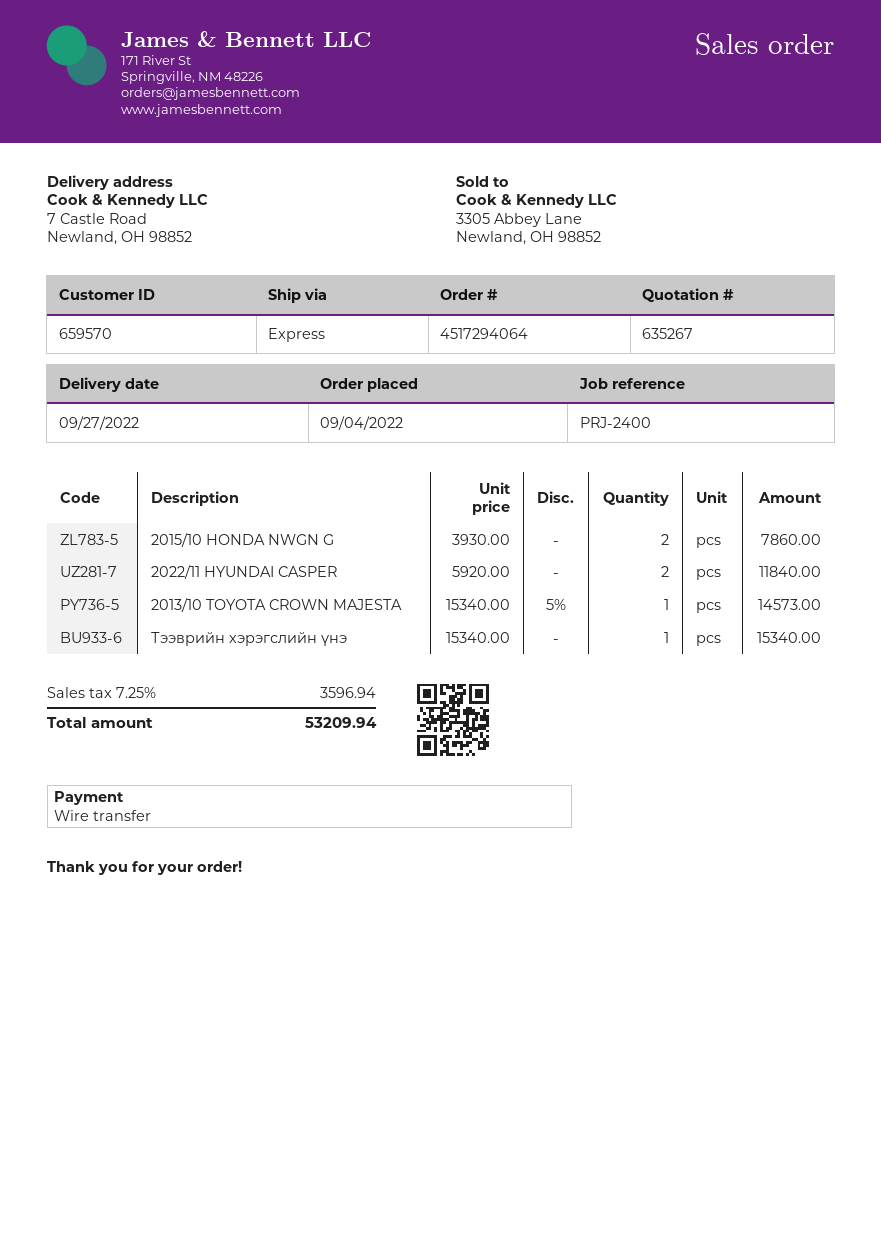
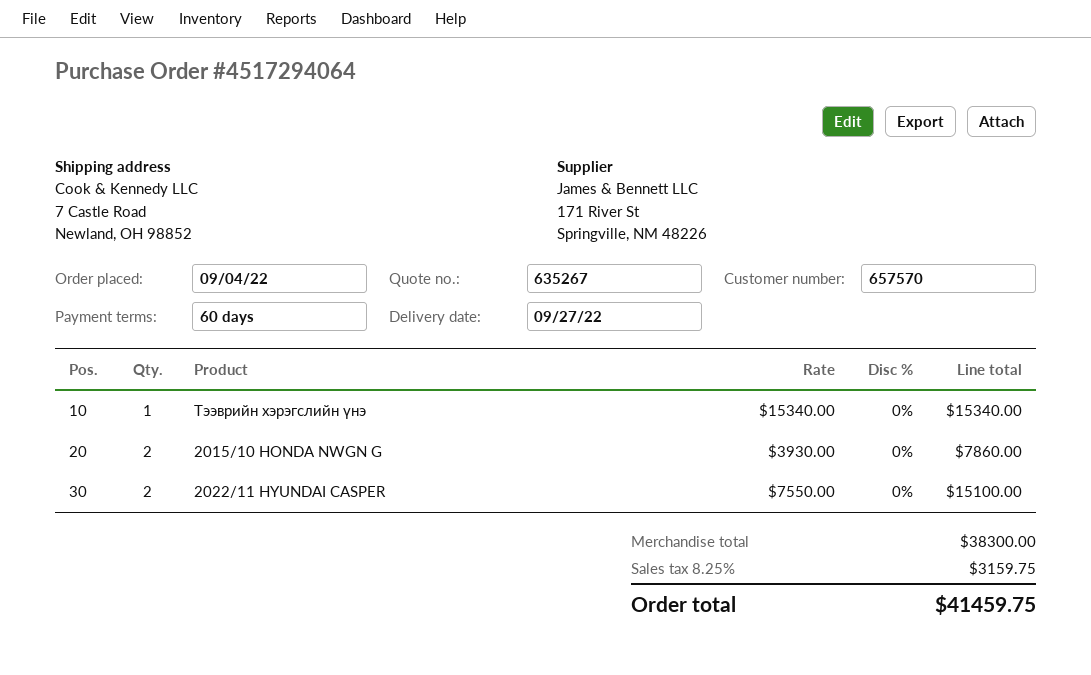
customer number: 659570 -> 657570
2022/11 HYUNDAI CASPER: 2 x 5920.00 = 11840.00 -> 2 x 7550.00 = 15100.00
2013/10 TOYOTA CROWN MAJESTA: 1 x 15340.00 - 5% = 14573.00 -> none
tax: 7.25% = 3596.94 -> 8.25% = 3159.75
total: 53209.94 -> 41459.75

